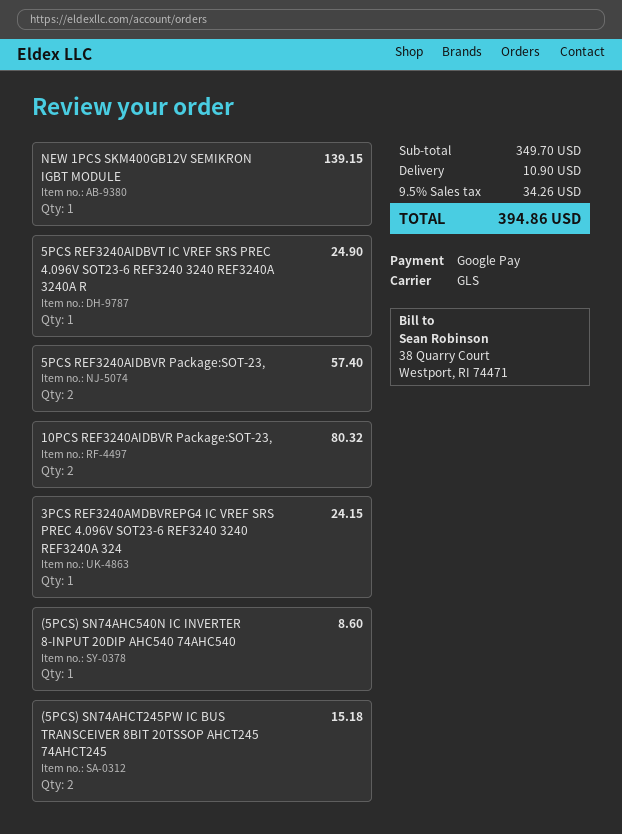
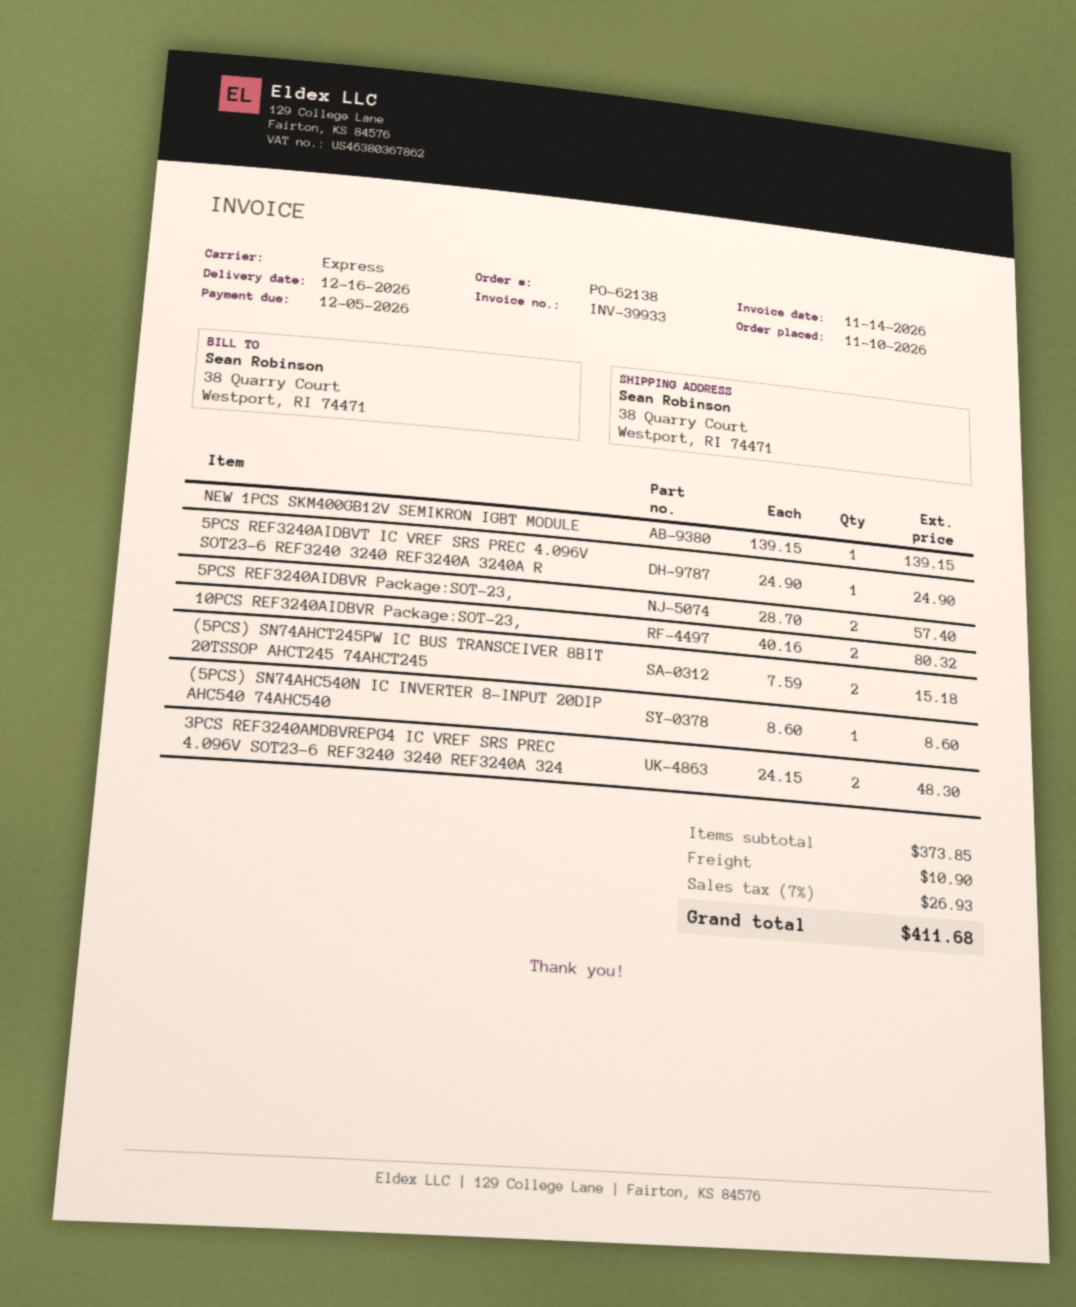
shipping method: GLS -> express
3PCS REF3240AMDBVREPG4 IC VREF SRS PREC 4.096V SOT23-6 REF3240 3240 REF3240A 324: 1 for 24.15 -> 2 for 48.30
subtotal: 349.70 -> 373.85
tax: 9.5% = 34.26 -> 7% = 26.93
total: 394.86 -> 411.68

